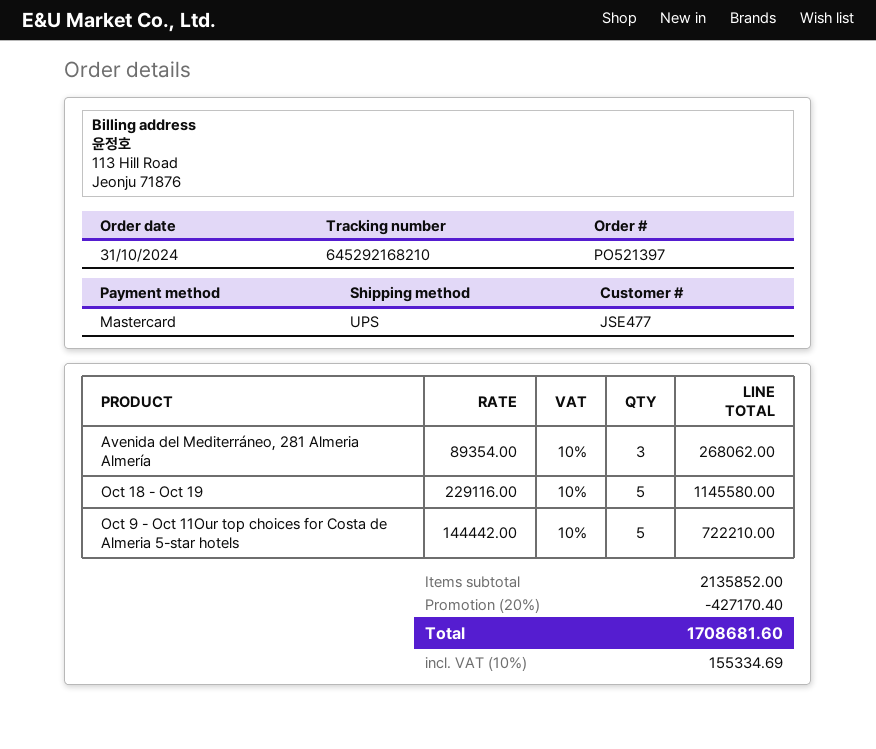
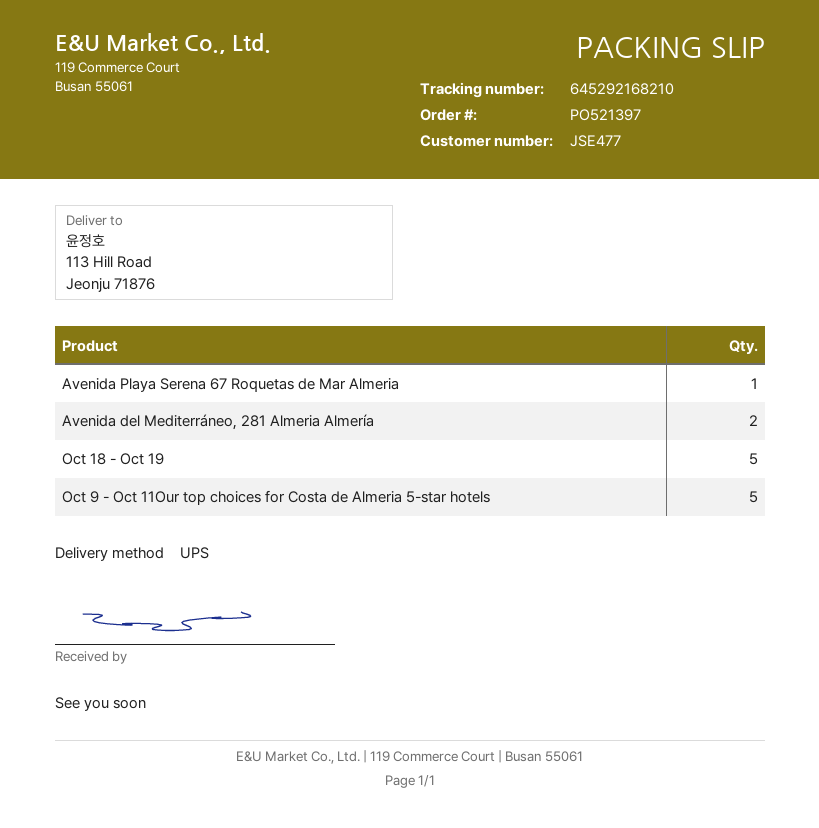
Avenida del Mediterráneo, 281 Almeria Almería: 3 -> 2
Avenida Playa Serena 67 Roquetas de Mar Almeria: none -> 1

